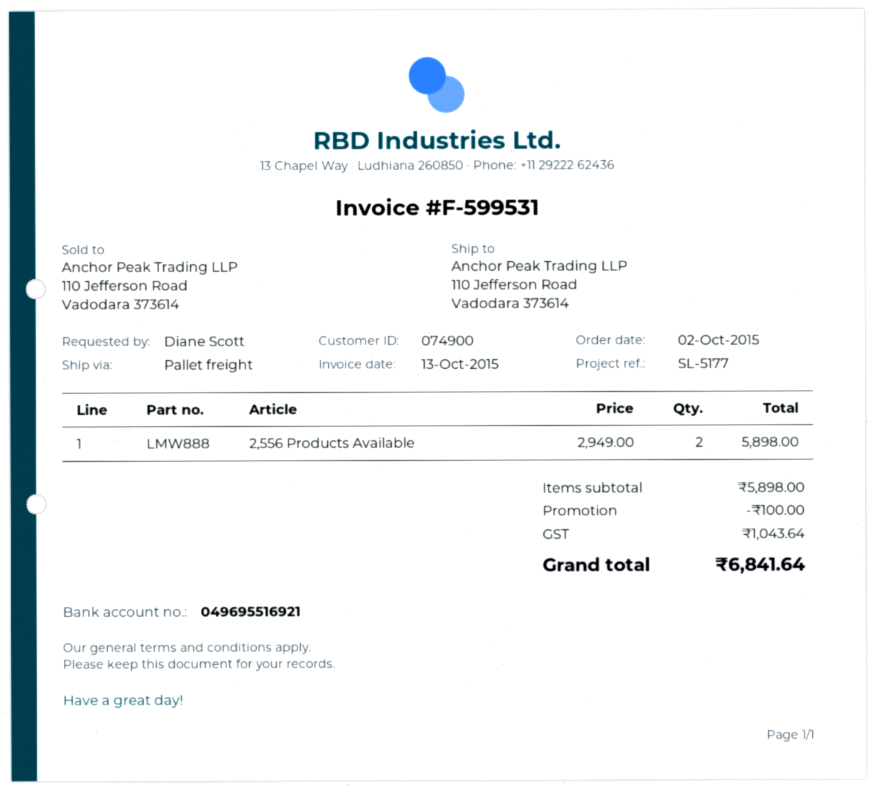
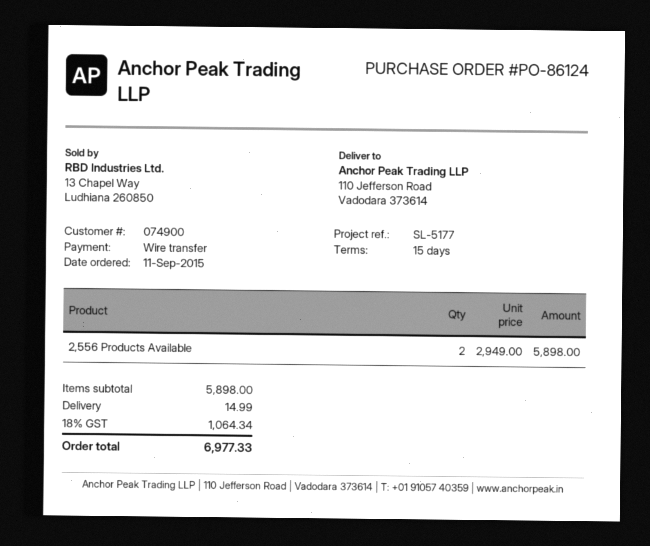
order date: 2015-10-02 -> 2015-09-11
discount: 100.00 -> none
shipping: none -> 14.99
tax: 1043.64 -> 1064.34
total: 6841.64 -> 6977.33

